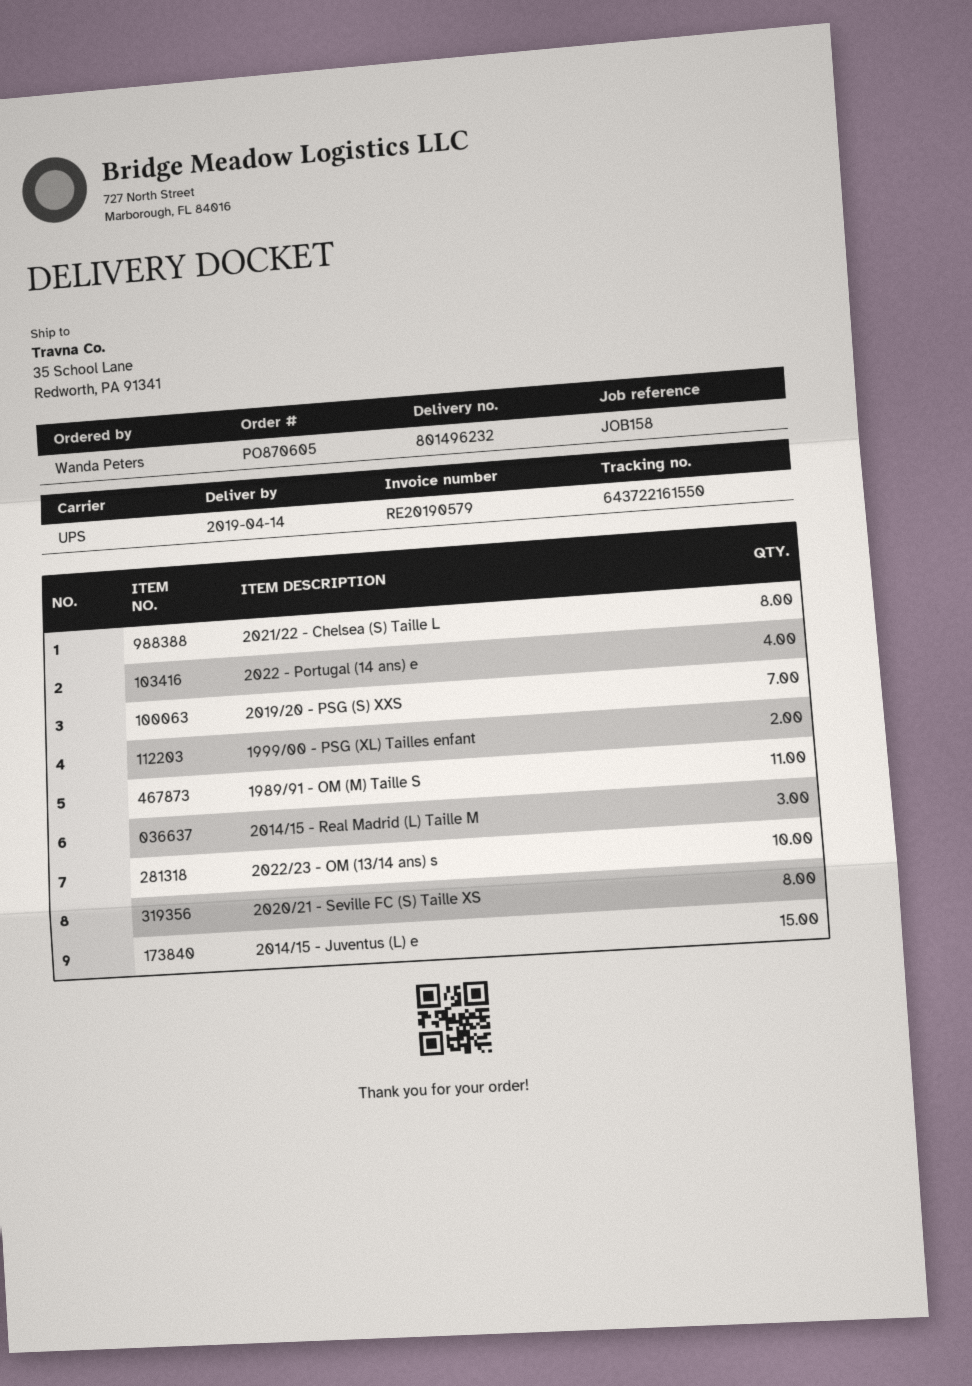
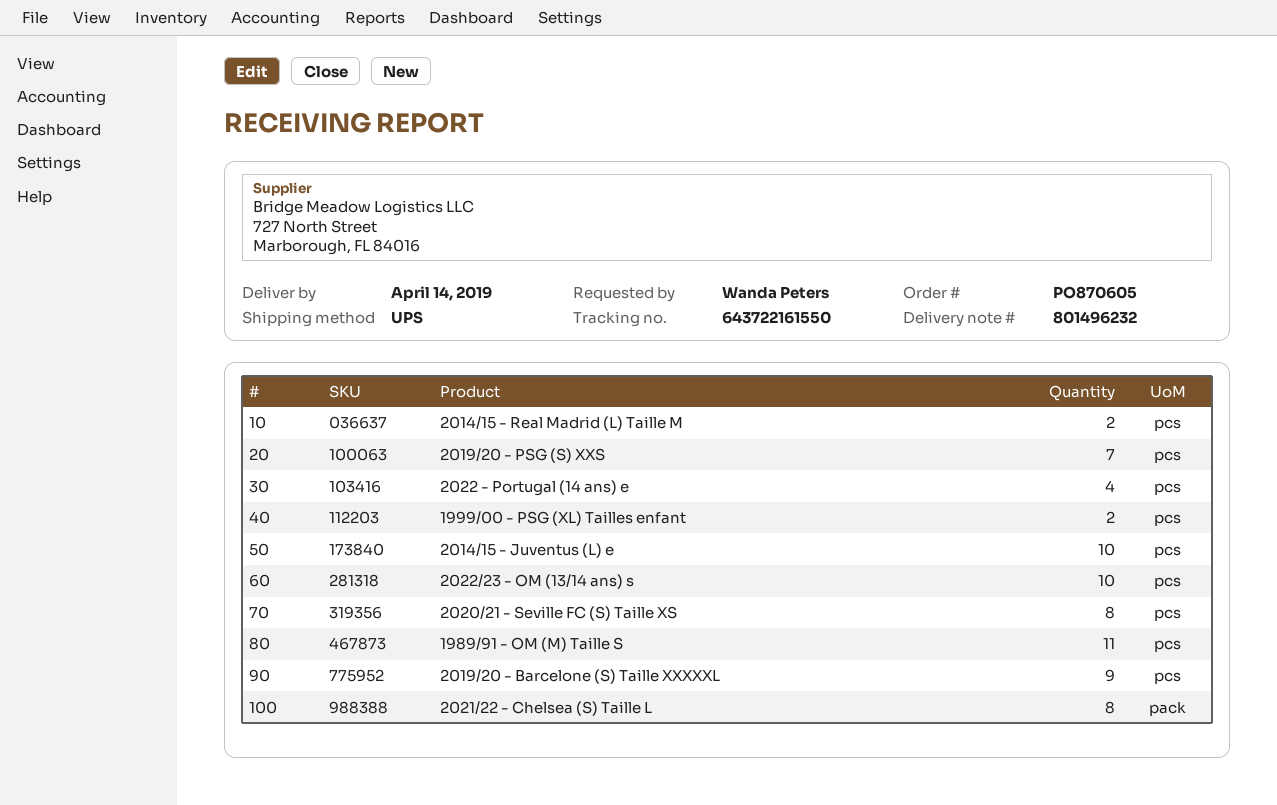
2014/15 - Real Madrid (L) Taille M: 3 -> 2
2014/15 - Juventus (L) e: 15 -> 10
2019/20 - Barcelone (S) Taille XXXXXL: none -> 9

